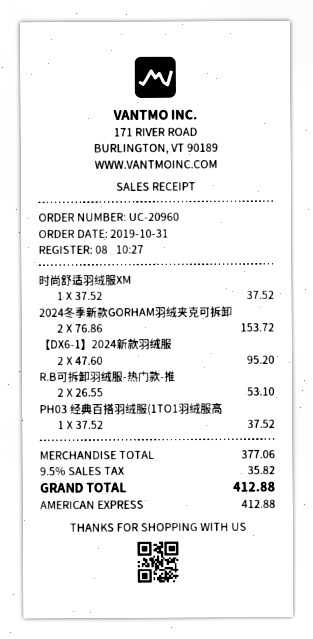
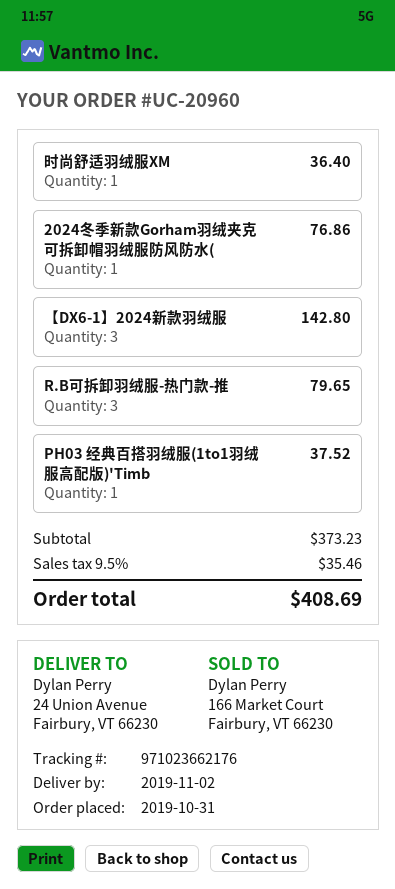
时尚舒适羽绒服XM: 1 for 37.52 -> 1 for 36.40
2024冬季新款GORHAM羽绒夹克可拆卸: 2 for 153.72 -> 1 for 76.86
【DX6-1】2024新款羽绒服: 2 for 95.20 -> 3 for 142.80
R.B可拆卸羽绒服-热门款-推: 2 for 53.10 -> 3 for 79.65
subtotal: 377.06 -> 373.23
tax: 9.5% = 35.82 -> 9.5% = 35.46
total: 412.88 -> 408.69

